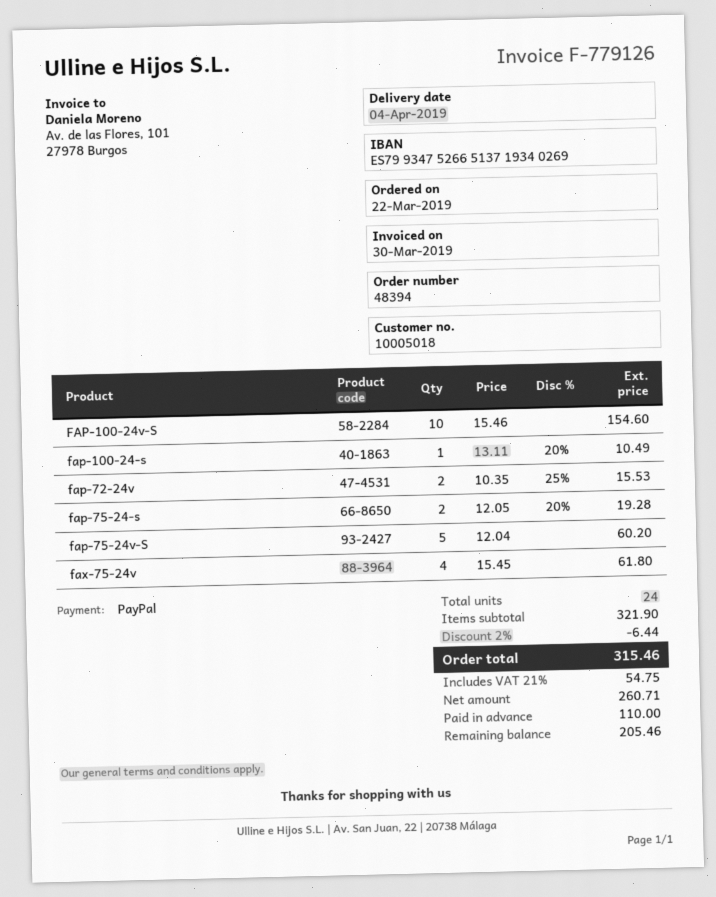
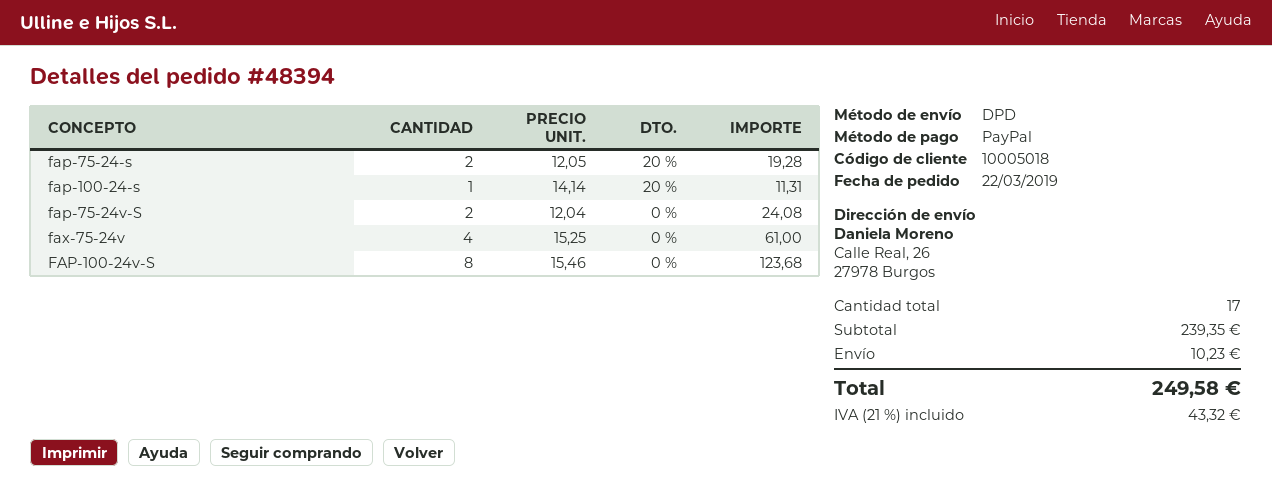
FAP-100-24v-S: 10 x 15.46 = 154.60 -> 8 x 15.46 = 123.68
fap-100-24-s: 1 x 13.11 - 20% = 10.49 -> 1 x 14.14 - 20% = 11.31
fap-72-24v: 2 x 10.35 - 25% = 15.53 -> none
fap-75-24v-S: 5 x 12.04 = 60.20 -> 2 x 12.04 = 24.08
fax-75-24v: 4 x 15.45 = 61.80 -> 4 x 15.25 = 61.00
total quantity: 24 -> 17
subtotal: 321.90 -> 239.35
discount: 2% = 6.44 -> none
shipping: none -> 10.23
tax: 21% = 54.75 -> 21% = 43.32
total: 315.46 -> 249.58

